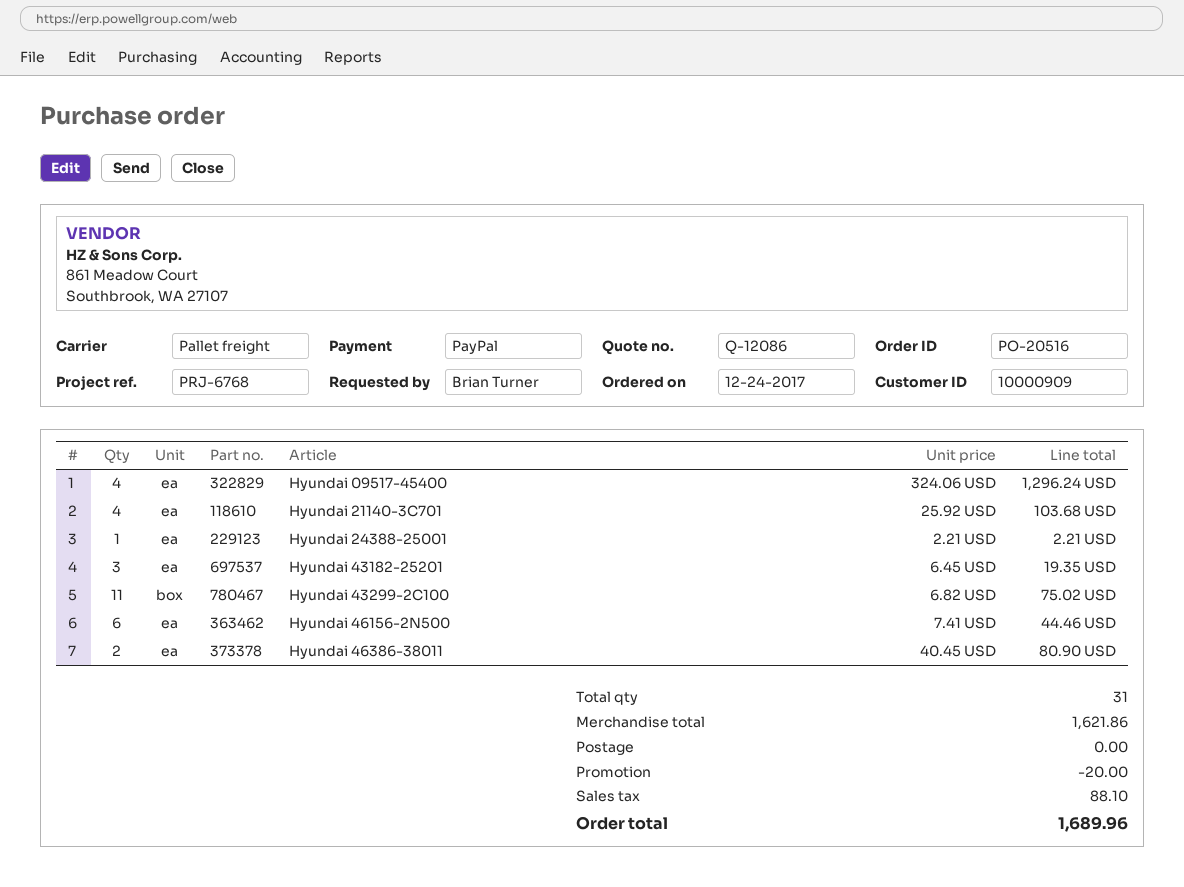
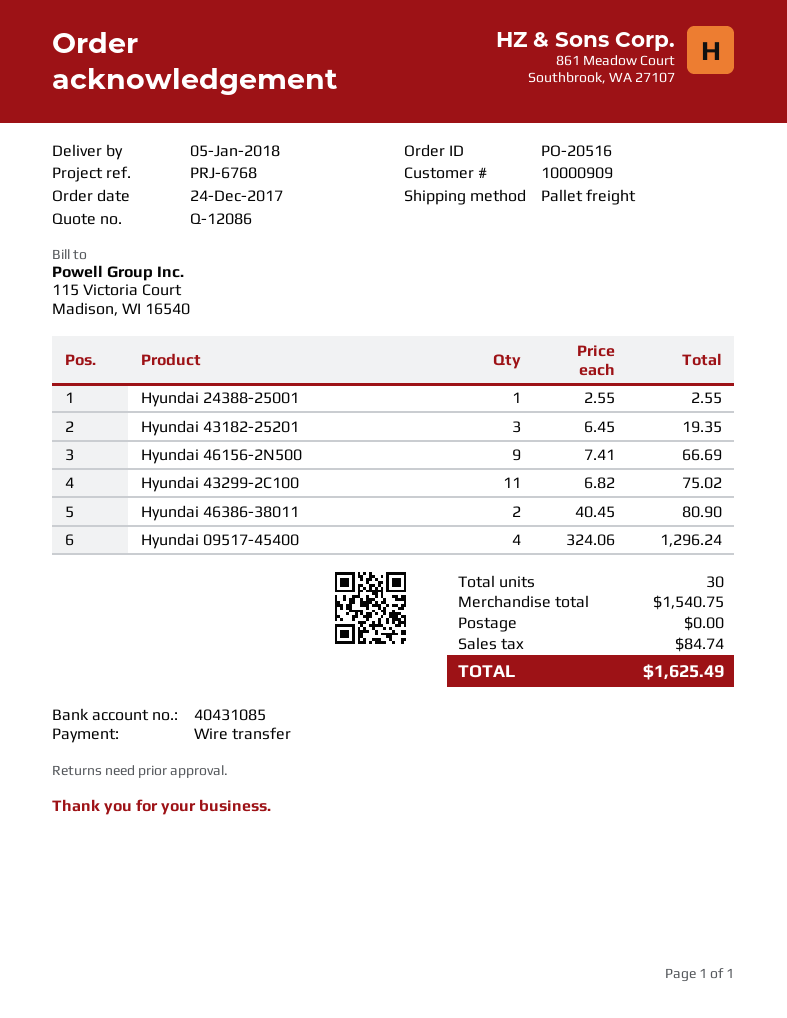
payment method: PayPal -> bank transfer
Hyundai 21140-3C701: 4 x 25.92 = 103.68 -> none
Hyundai 24388-25001: 1 x 2.21 = 2.21 -> 1 x 2.55 = 2.55
Hyundai 46156-2N500: 6 x 7.41 = 44.46 -> 9 x 7.41 = 66.69
total quantity: 31 -> 30
subtotal: 1621.86 -> 1540.75
discount: 20.00 -> none
tax: 88.10 -> 84.74
total: 1689.96 -> 1625.49

